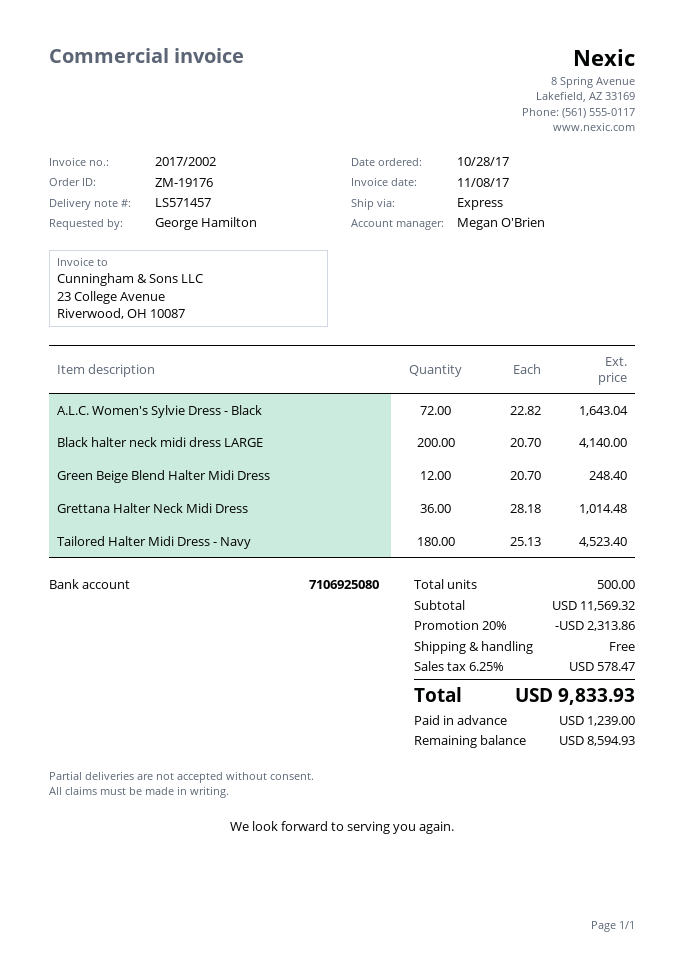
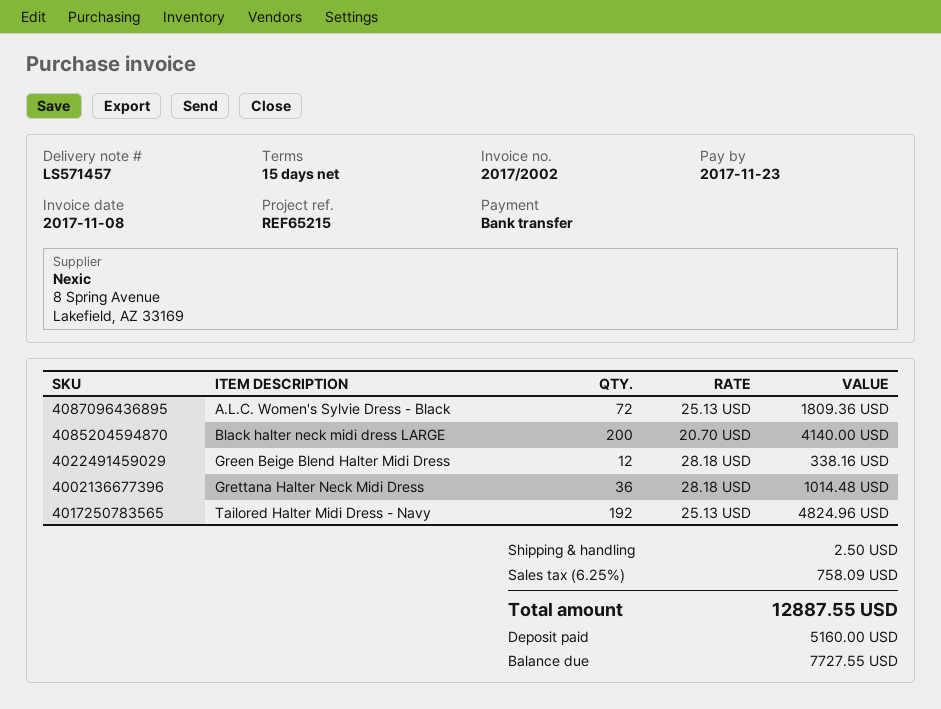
A.L.C. Women's Sylvie Dress - Black: 72 x 22.82 = 1643.04 -> 72 x 25.13 = 1809.36
Green Beige Blend Halter Midi Dress: 12 x 20.70 = 248.40 -> 12 x 28.18 = 338.16
Tailored Halter Midi Dress - Navy: 180 x 25.13 = 4523.40 -> 192 x 25.13 = 4824.96
discount: 20% = 2313.86 -> none
shipping: 0.00 -> 2.50
tax: 6.25% = 578.47 -> 6.25% = 758.09
total: 9833.93 -> 12887.55
deposit: 1239.00 -> 5160.00
balance: 8594.93 -> 7727.55

